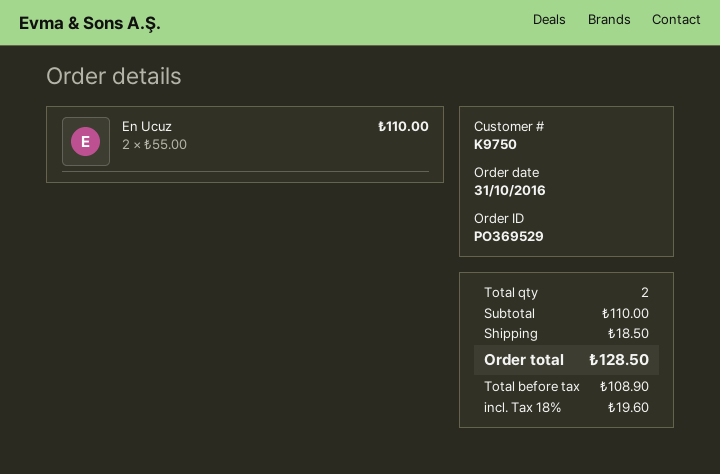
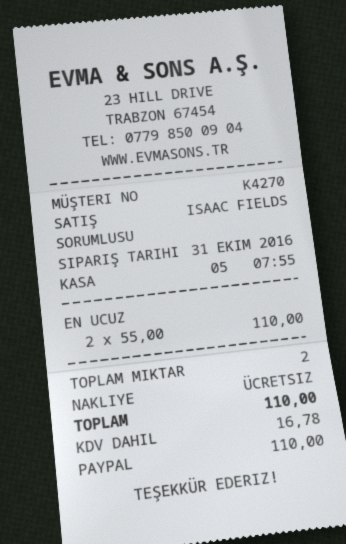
customer number: K9750 -> K4270
shipping: 18.50 -> 0.00
tax: 19.60 -> 16.78
total: 128.50 -> 110.00

